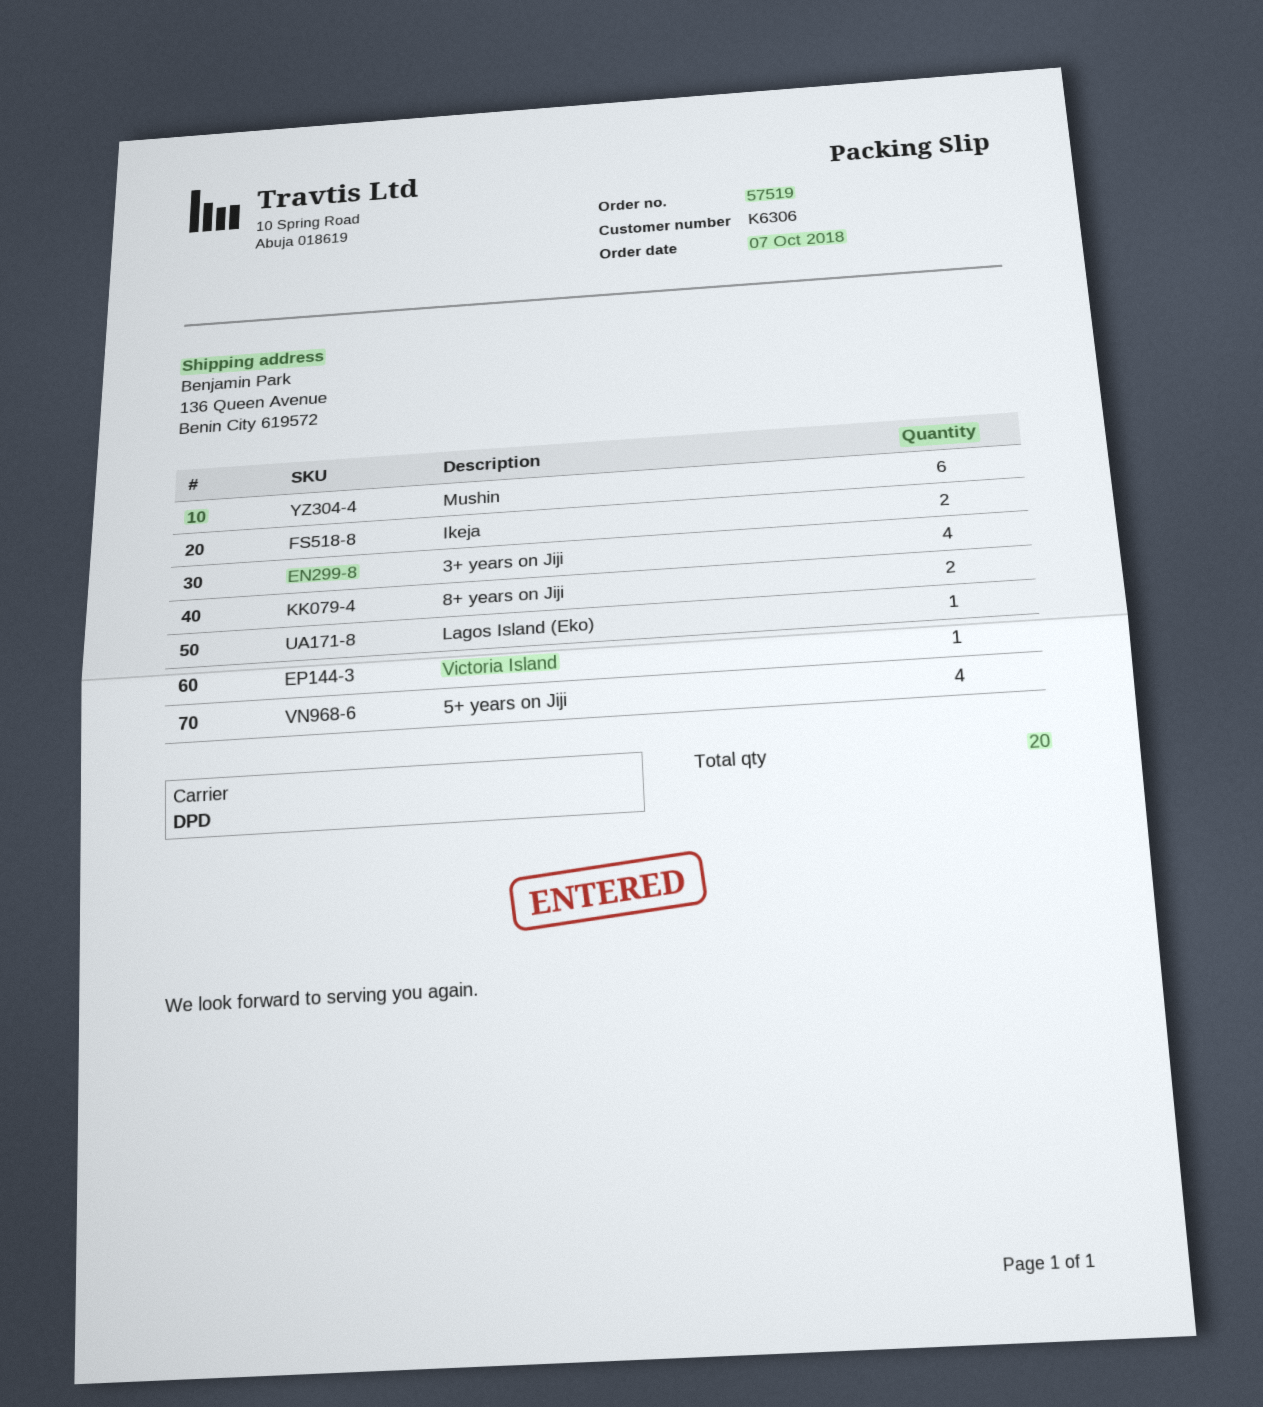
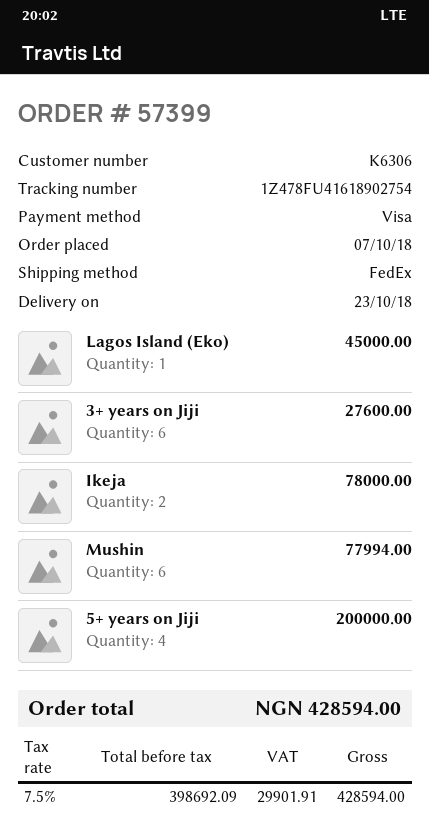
order number: 57519 -> 57399
shipping method: DPD -> FedEx
3+ years on Jiji: 4 -> 6
8+ years on Jiji: 2 -> none
Victoria Island: 1 -> none

